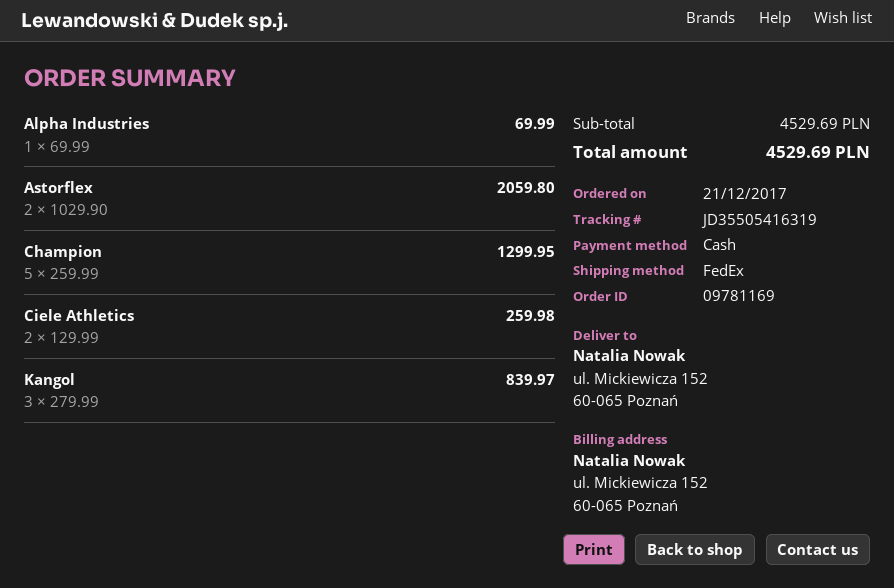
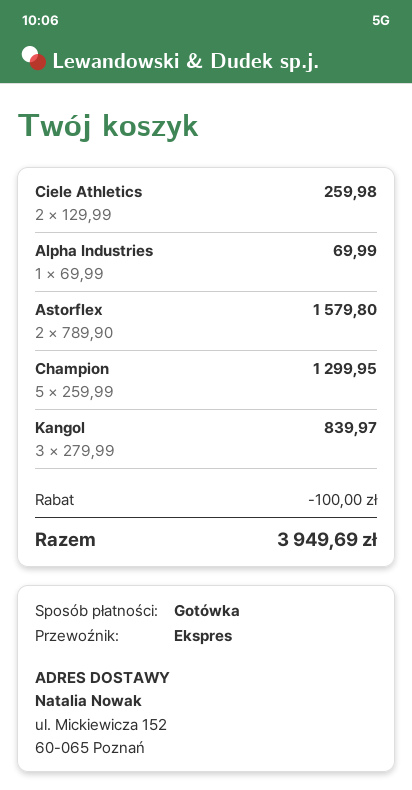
shipping method: FedEx -> express
Astorflex: 2 x 1029.90 = 2059.80 -> 2 x 789.90 = 1579.80
discount: none -> 100.00
total: 4529.69 -> 3949.69

